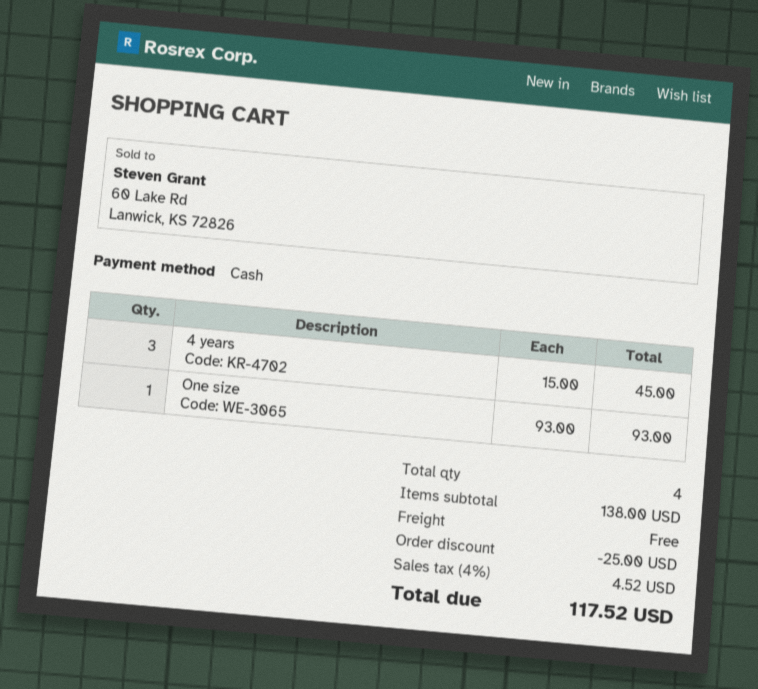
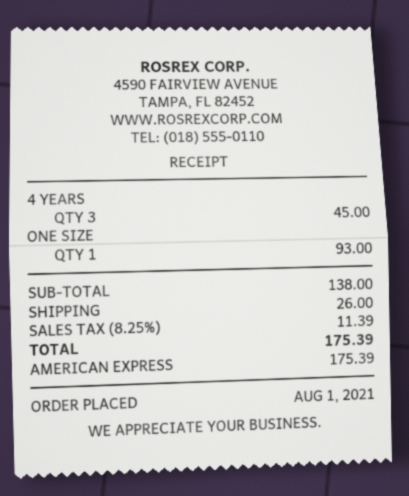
payment method: cash -> American Express
discount: 25.00 -> none
shipping: 0.00 -> 26.00
tax: 4% = 4.52 -> 8.25% = 11.39
total: 117.52 -> 175.39

